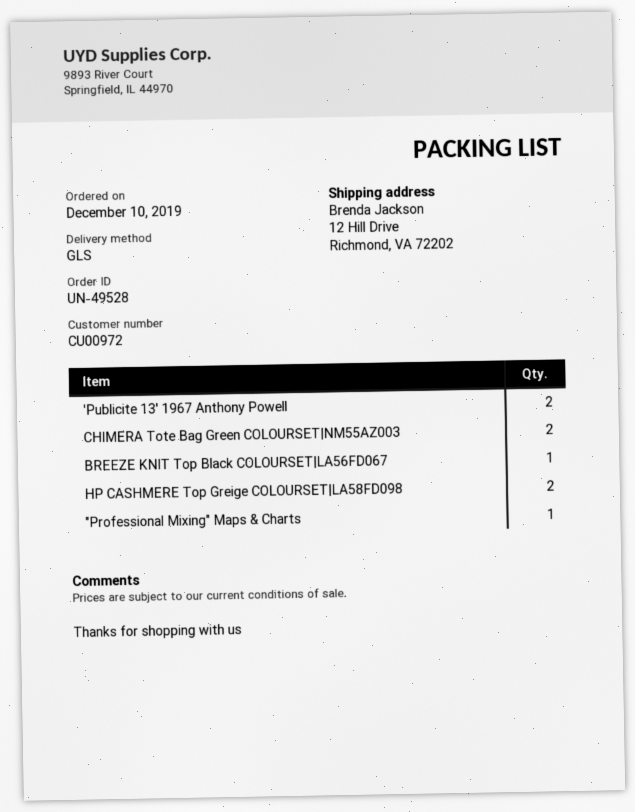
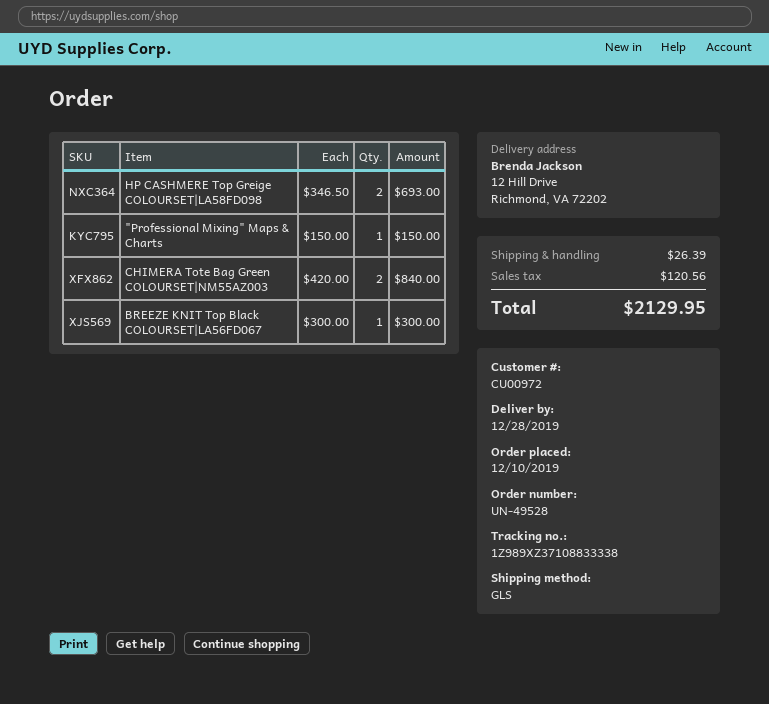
'Publicite 13' 1967 Anthony Powell: 2 -> none

